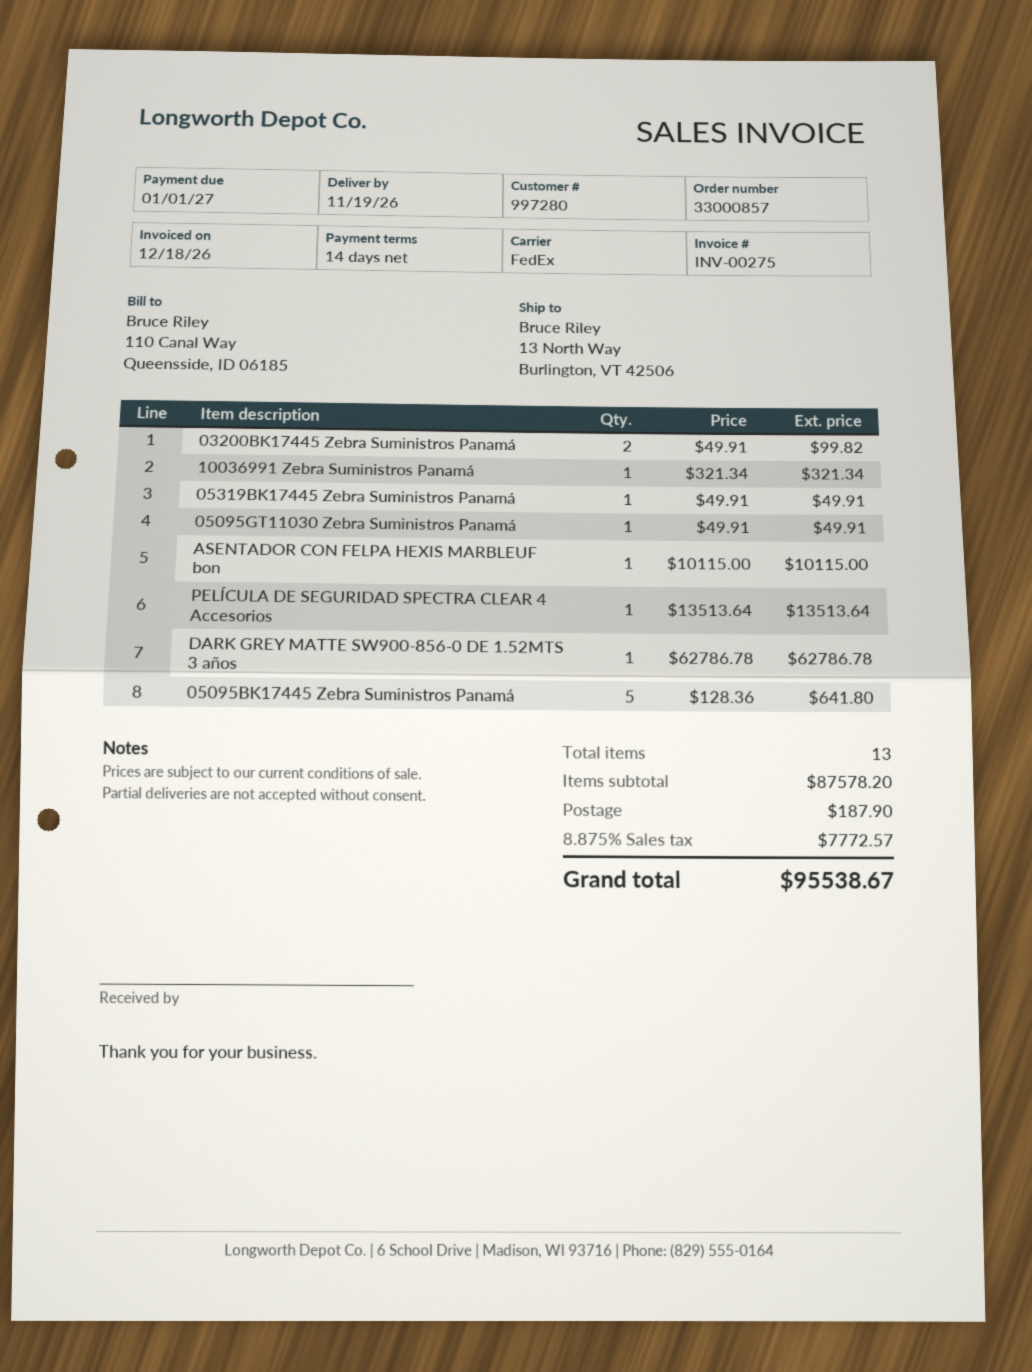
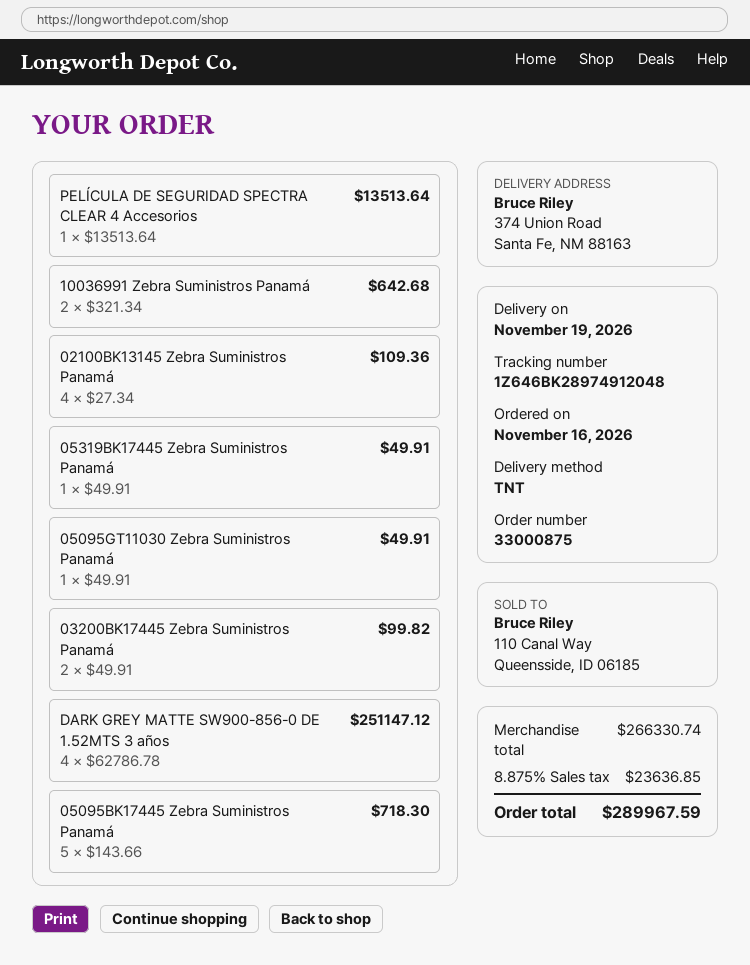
order number: 33000857 -> 33000875
shipping method: FedEx -> TNT
ship to: 13 North Way, Burlington, VT 42506 -> 374 Union Road, Santa Fe, NM 88163
10036991 Zebra Suministros Panamá: 1 x 321.34 = 321.34 -> 2 x 321.34 = 642.68
ASENTADOR CON FELPA HEXIS MARBLEUF bon: 1 x 10115.00 = 10115.00 -> none
DARK GREY MATTE SW900-856-0 DE 1.52MTS 3 años: 1 x 62786.78 = 62786.78 -> 4 x 62786.78 = 251147.12
05095BK17445 Zebra Suministros Panamá: 5 x 128.36 = 641.80 -> 5 x 143.66 = 718.30
02100BK13145 Zebra Suministros Panamá: none -> 4 x 27.34 = 109.36
subtotal: 87578.20 -> 266330.74
shipping: 187.90 -> none
tax: 8.875% = 7772.57 -> 8.875% = 23636.85
total: 95538.67 -> 289967.59

